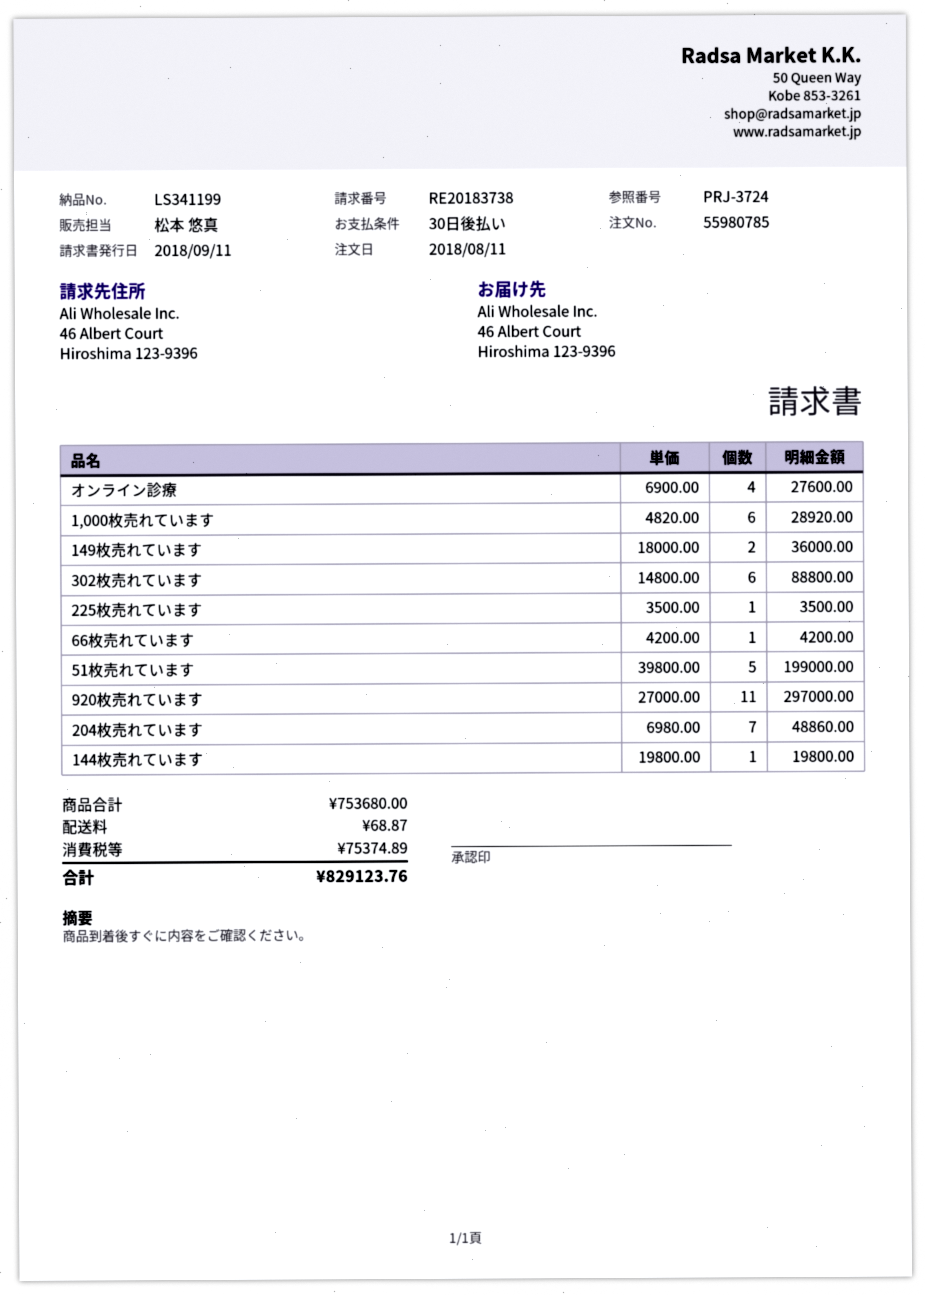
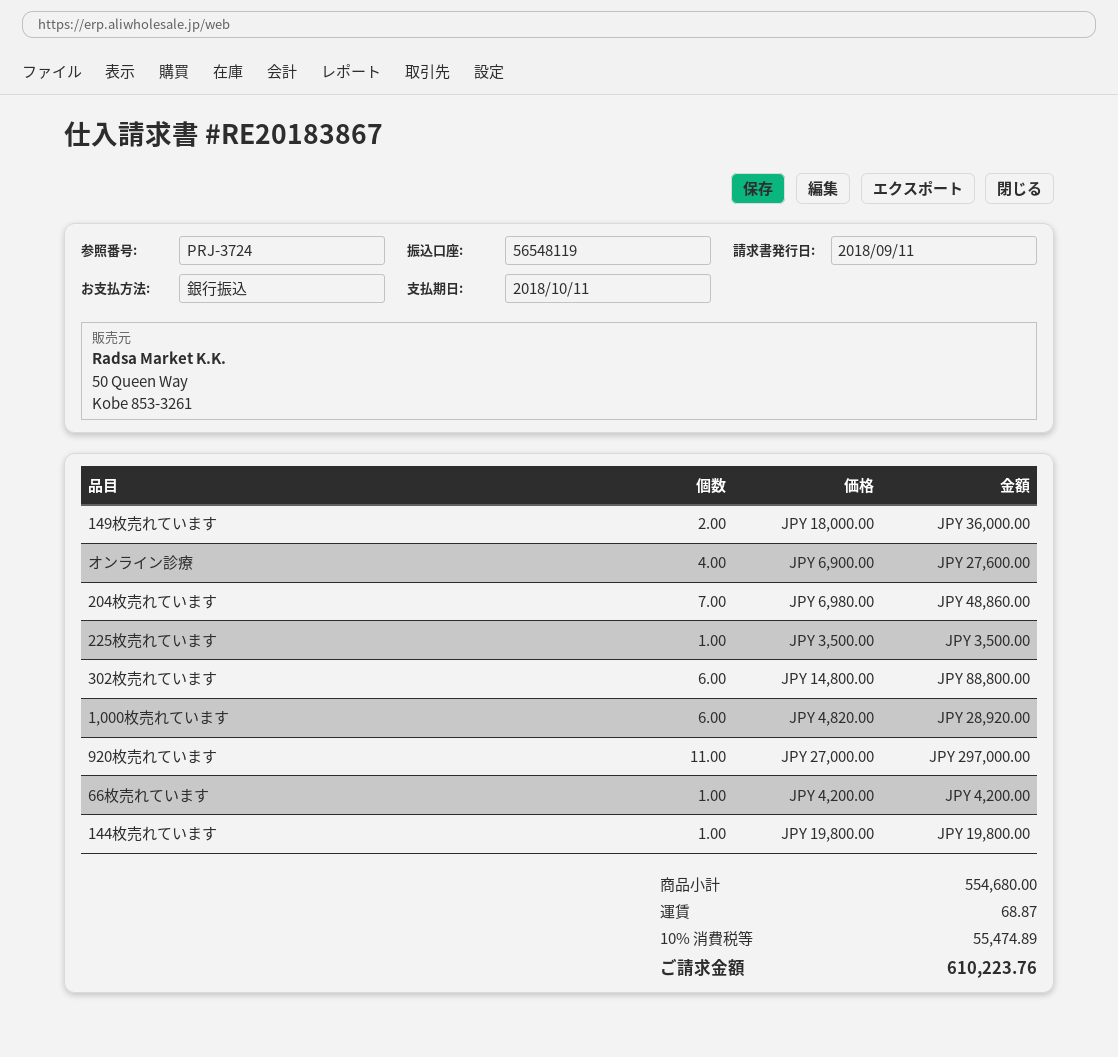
invoice number: RE20183738 -> RE20183867
51枚売れています: 5 x 39800.00 = 199000.00 -> none
subtotal: 753680.00 -> 554680.00
tax: 75374.89 -> 55474.89
total: 829123.76 -> 610223.76

